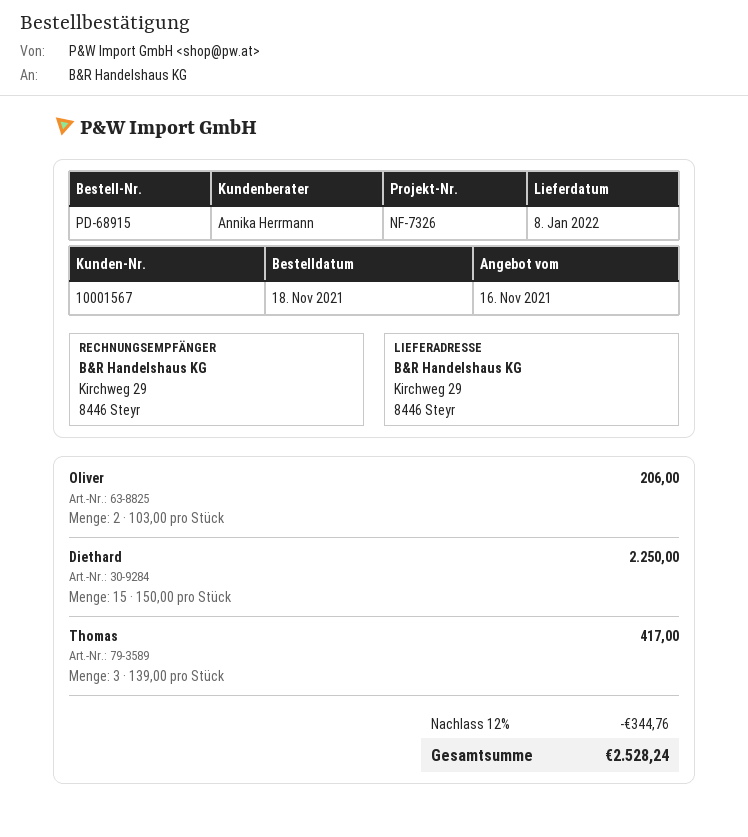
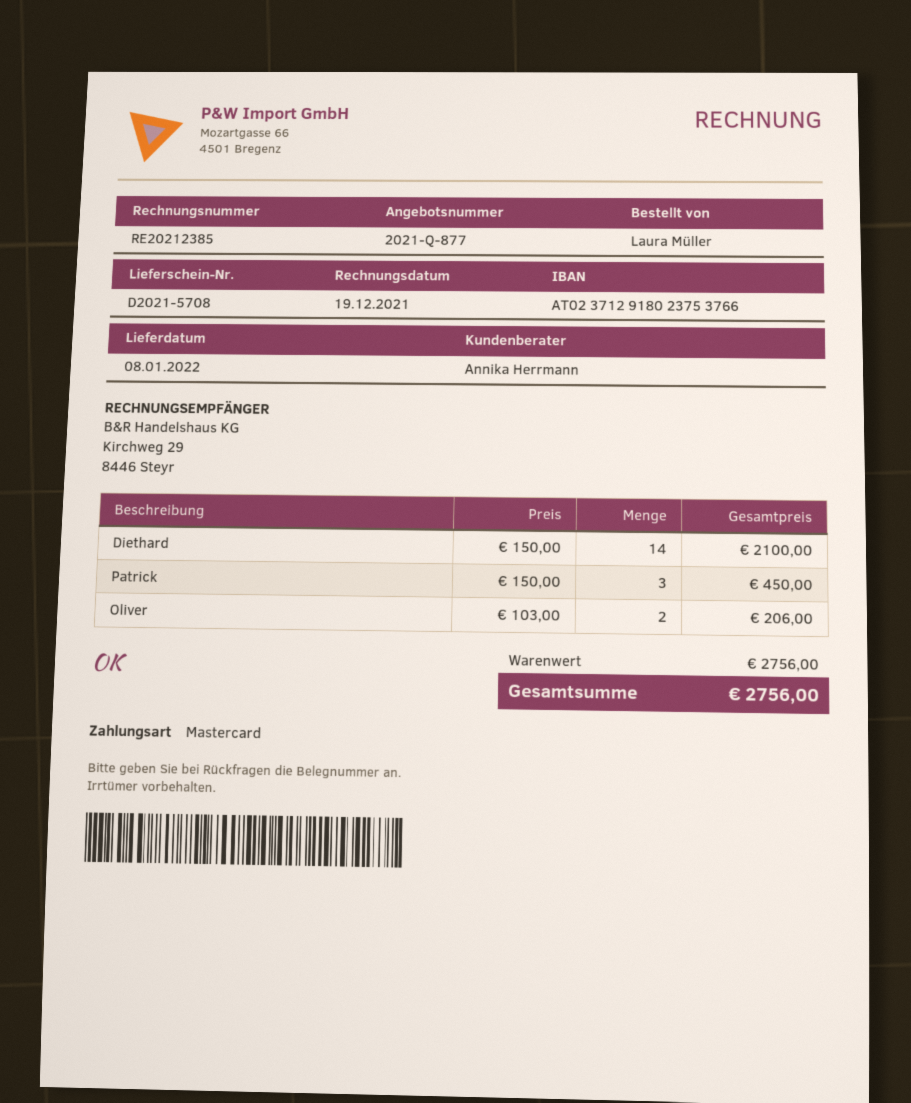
Diethard: 15 x 150.00 = 2250.00 -> 14 x 150.00 = 2100.00
Thomas: 3 x 139.00 = 417.00 -> none
Patrick: none -> 3 x 150.00 = 450.00
discount: 12% = 344.76 -> none
total: 2528.24 -> 2756.00

